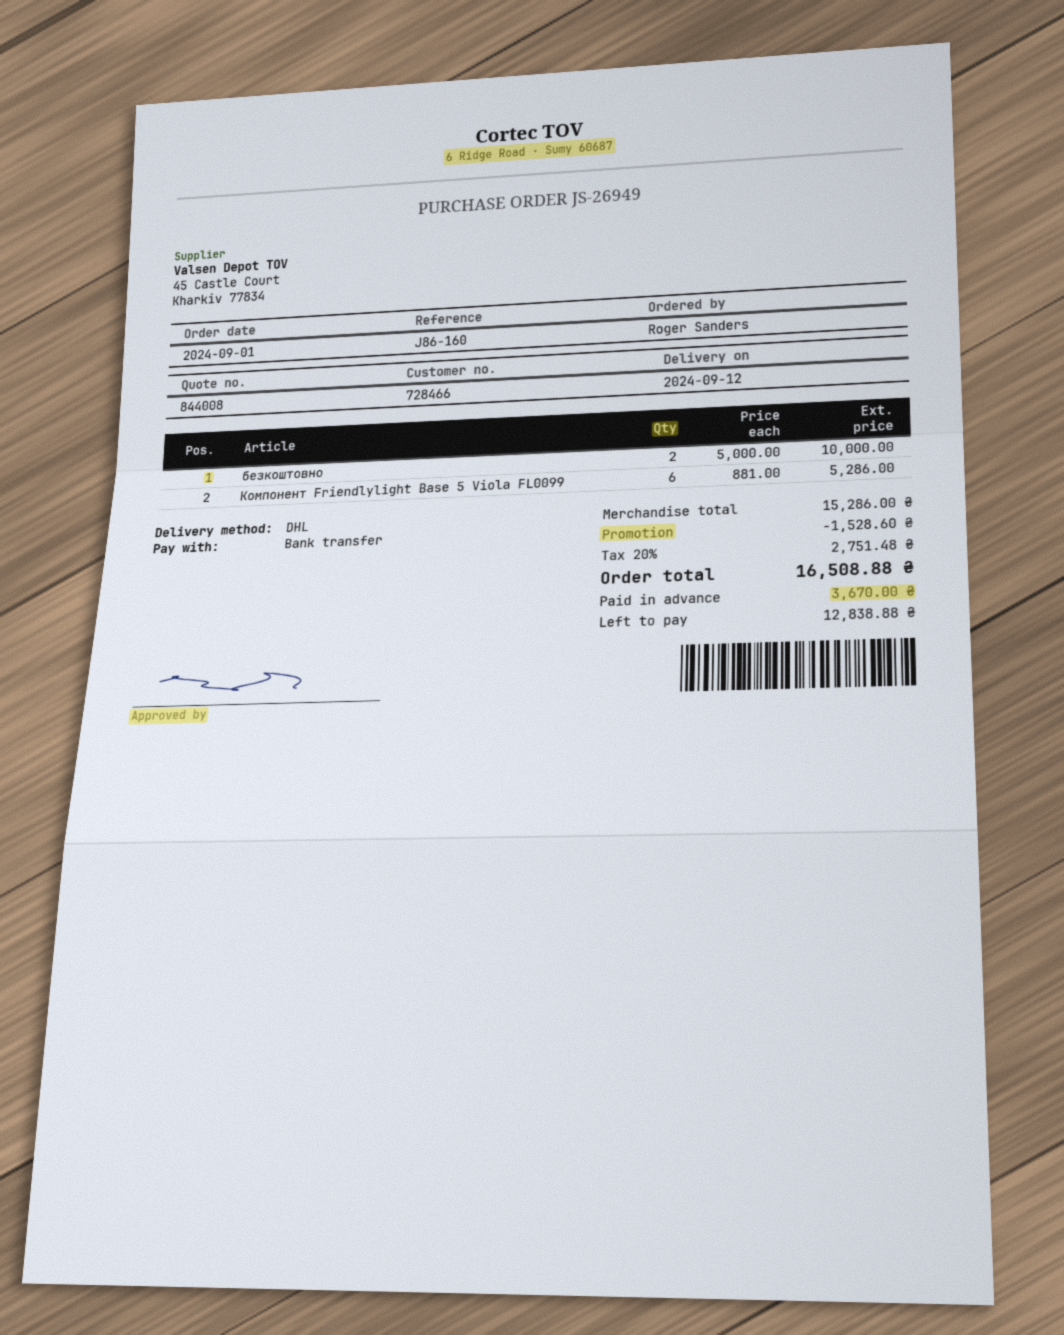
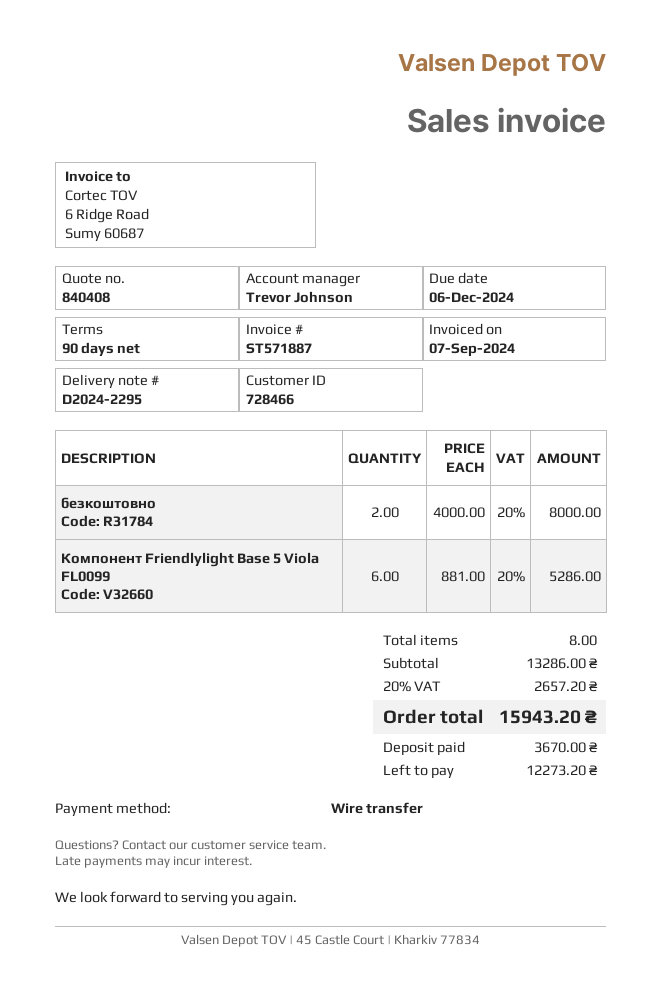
quote number: 844008 -> 840408
безкоштовно: 2 x 5000.00 = 10000.00 -> 2 x 4000.00 = 8000.00
subtotal: 15286.00 -> 13286.00
discount: 1528.60 -> none
tax: 20% = 2751.48 -> 20% = 2657.20
total: 16508.88 -> 15943.20
balance: 12838.88 -> 12273.20

